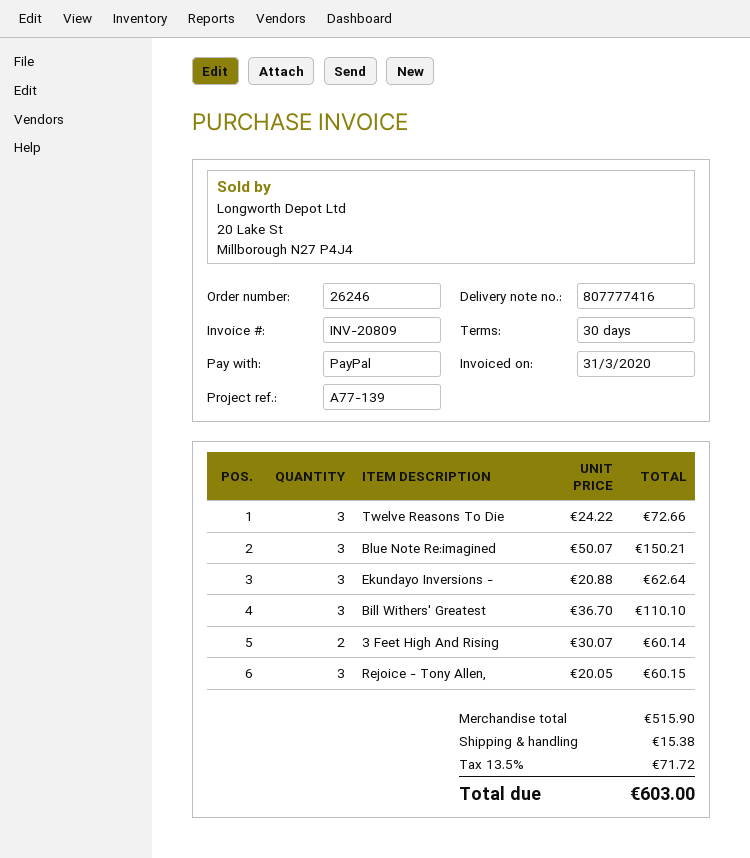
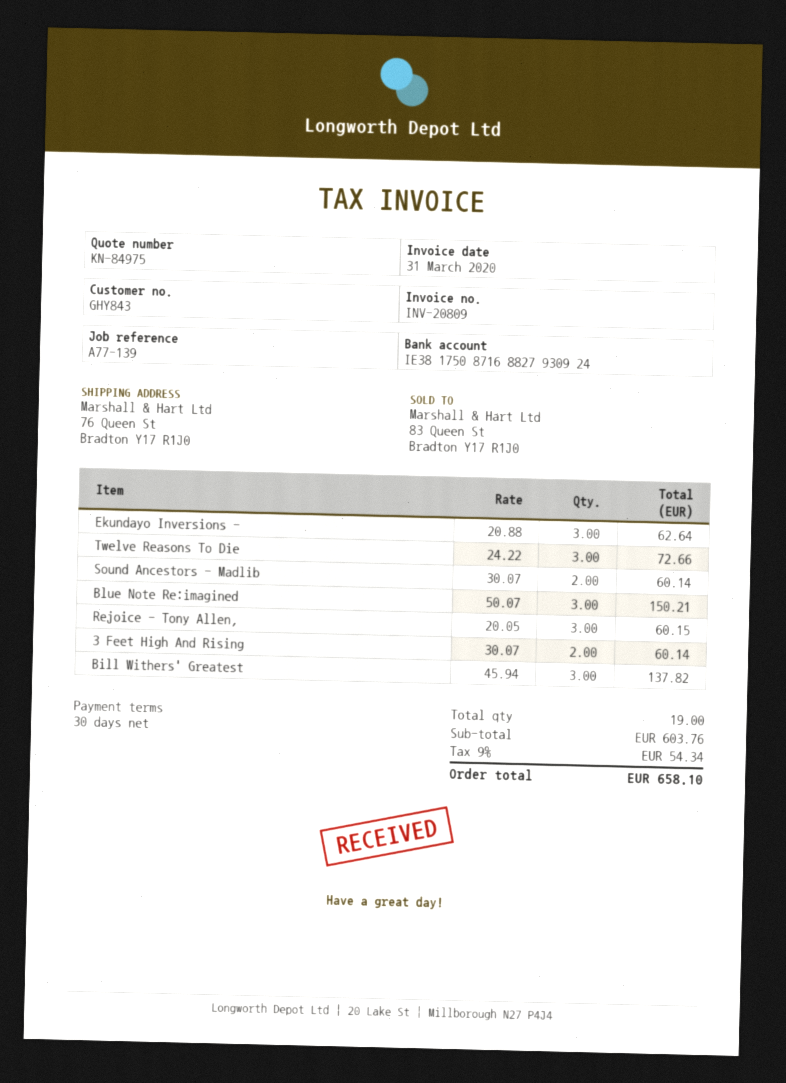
Bill Withers' Greatest: 3 x 36.70 = 110.10 -> 3 x 45.94 = 137.82
Sound Ancestors - Madlib: none -> 2 x 30.07 = 60.14
subtotal: 515.90 -> 603.76
shipping: 15.38 -> none
tax: 13.5% = 71.72 -> 9% = 54.34
total: 603.00 -> 658.10

